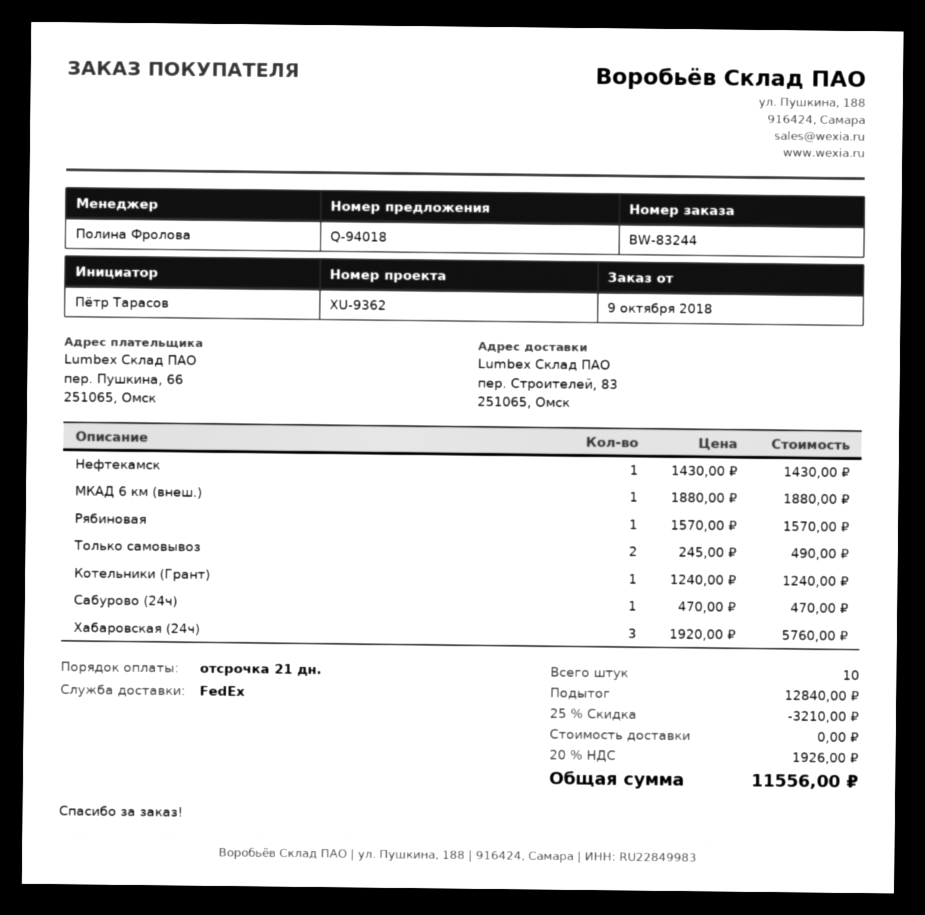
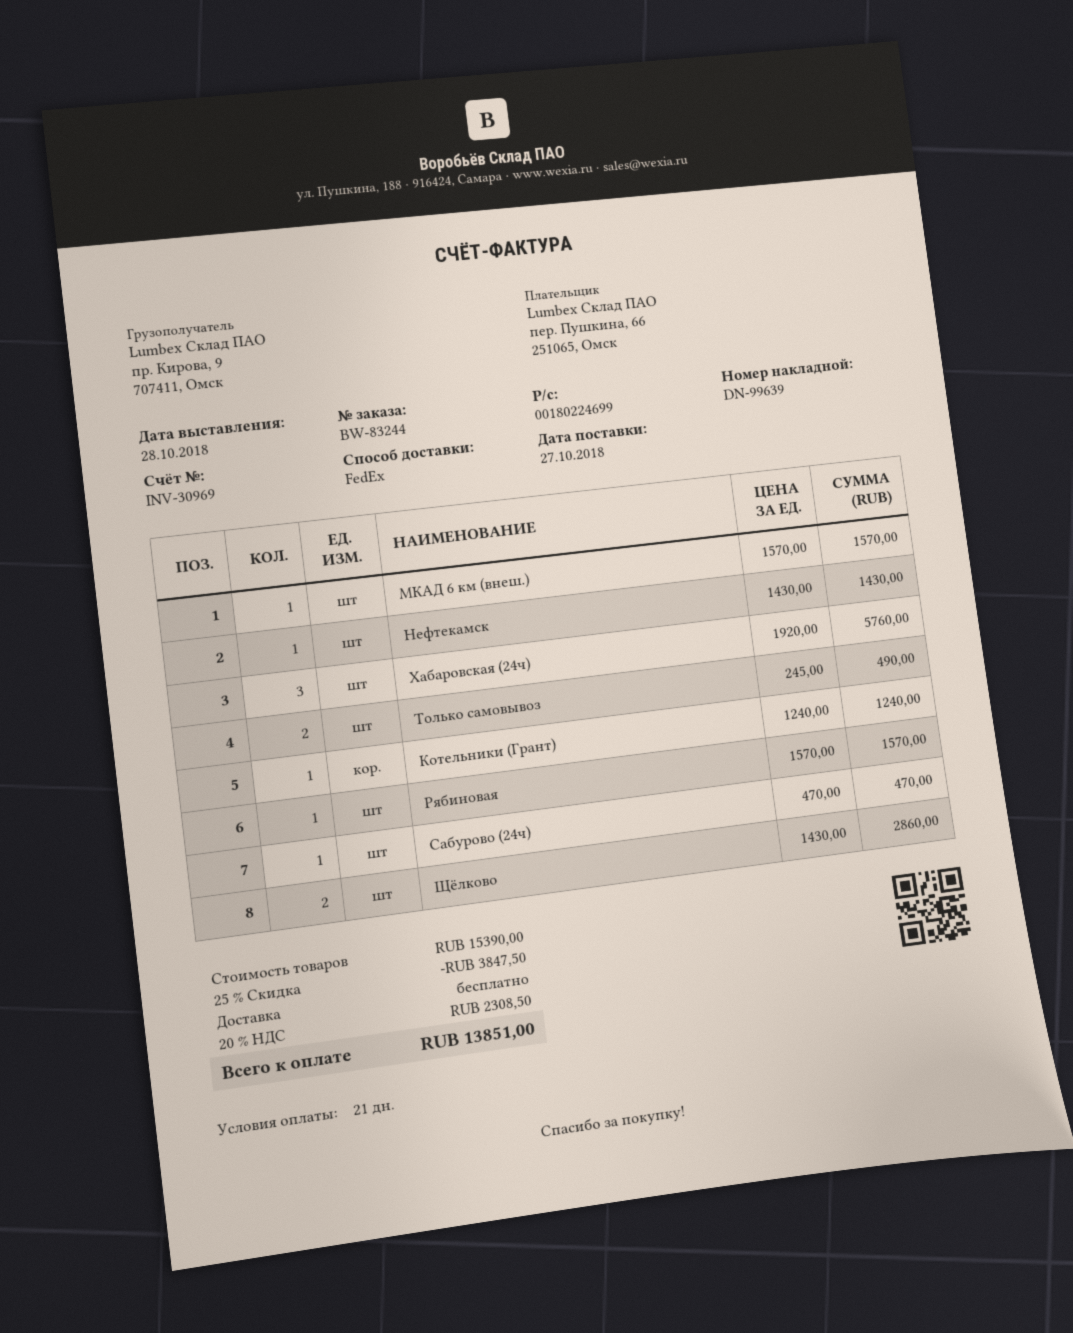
ship to: пер. Строителей, 83, 251065, Омск -> пр. Кирова, 9, 707411, Омск
МКАД 6 км (внеш.): 1 x 1880.00 = 1880.00 -> 1 x 1570.00 = 1570.00
Щёлково: none -> 2 x 1430.00 = 2860.00
subtotal: 12840.00 -> 15390.00
discount: 25% = 3210.00 -> 25% = 3847.50
tax: 20% = 1926.00 -> 20% = 2308.50
total: 11556.00 -> 13851.00

